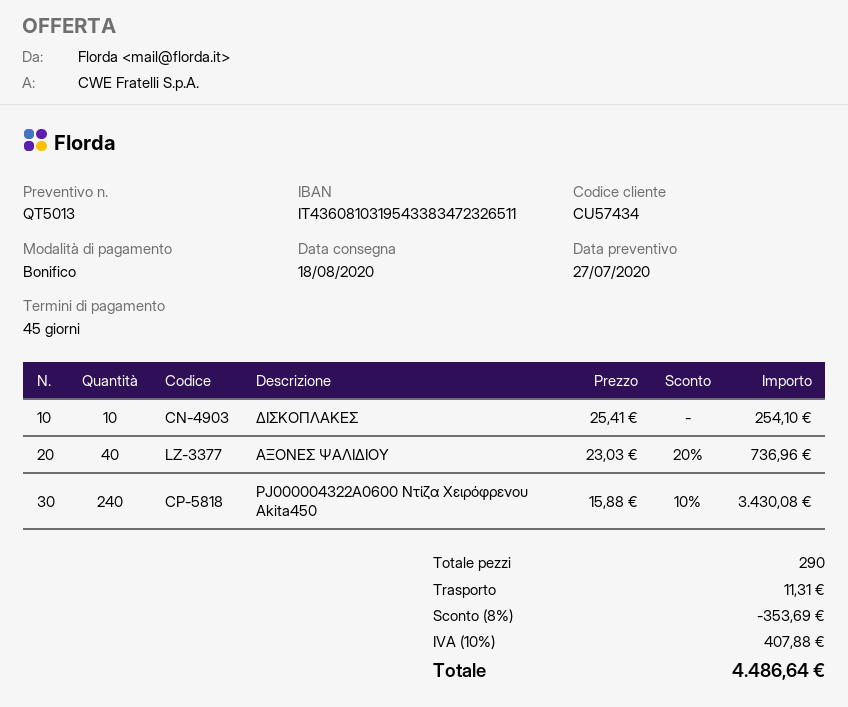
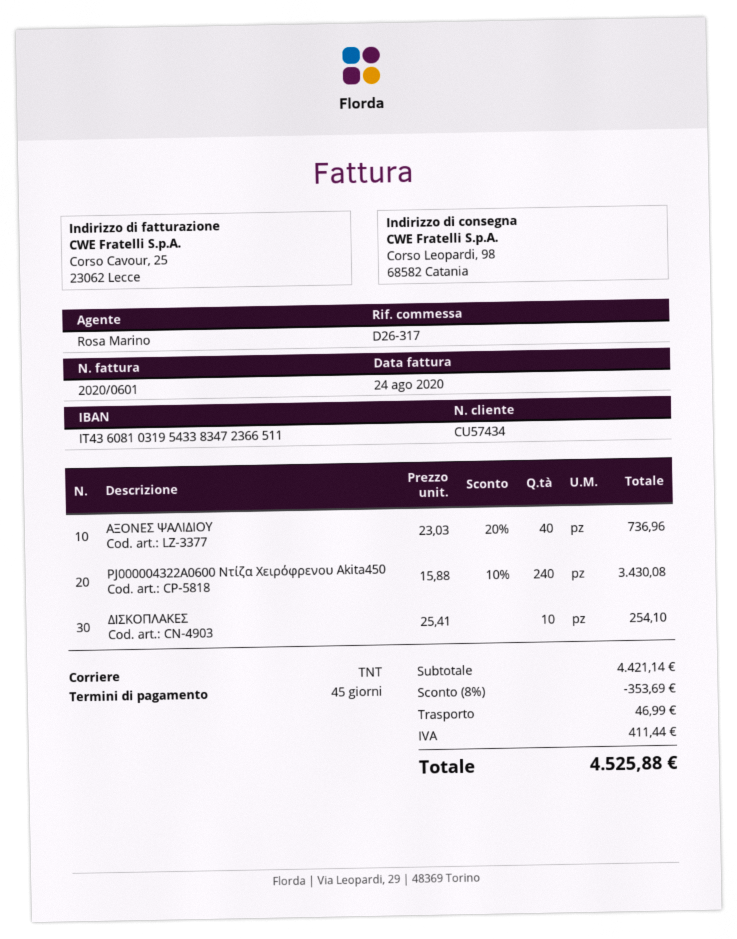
bank account: IT4360810319543383472326511 -> IT4360810319543383472366511
shipping: 11.31 -> 46.99
tax: 407.88 -> 411.44
total: 4486.64 -> 4525.88

